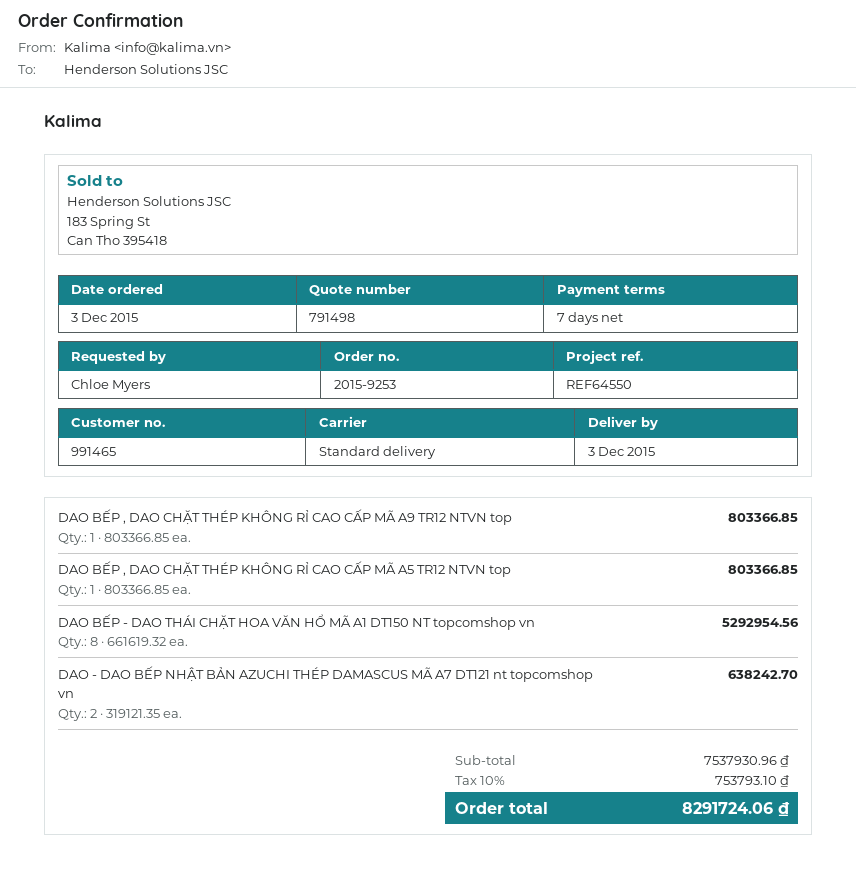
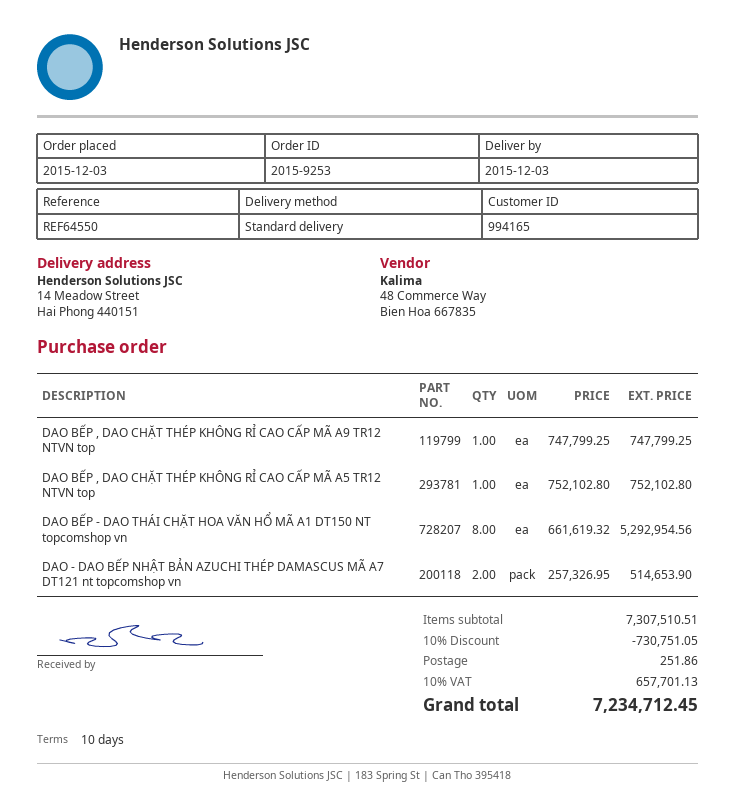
payment terms: 7 days -> 10 days
customer number: 991465 -> 994165
DAO BẾP , DAO CHẶT THÉP KHÔNG RỈ CAO CẤP MÃ A9 TR12 NTVN top: 1 x 803366.85 = 803366.85 -> 1 x 747799.25 = 747799.25
DAO BẾP , DAO CHẶT THÉP KHÔNG RỈ CAO CẤP MÃ A5 TR12 NTVN top: 1 x 803366.85 = 803366.85 -> 1 x 752102.80 = 752102.80
DAO - DAO BẾP NHẬT BẢN AZUCHI THÉP DAMASCUS MÃ A7 DT121 nt topcomshop vn: 2 x 319121.35 = 638242.70 -> 2 x 257326.95 = 514653.90
subtotal: 7537930.96 -> 7307510.51
discount: none -> 10% = 730751.05
shipping: none -> 251.86
tax: 10% = 753793.10 -> 10% = 657701.13
total: 8291724.06 -> 7234712.45

